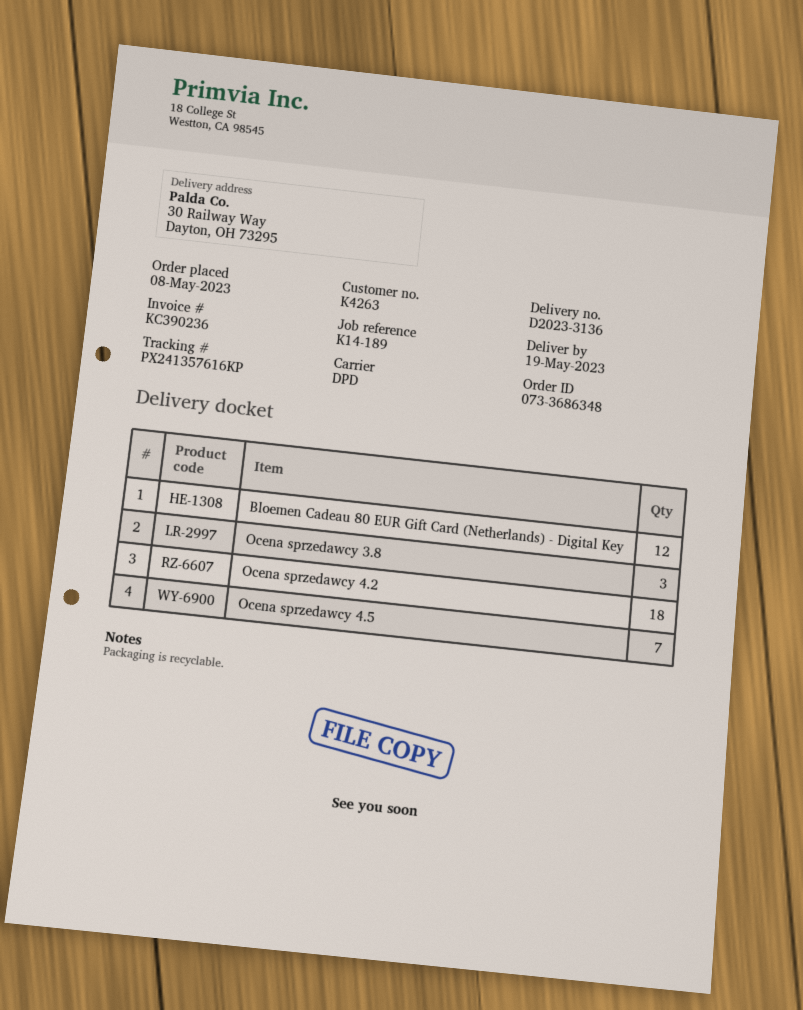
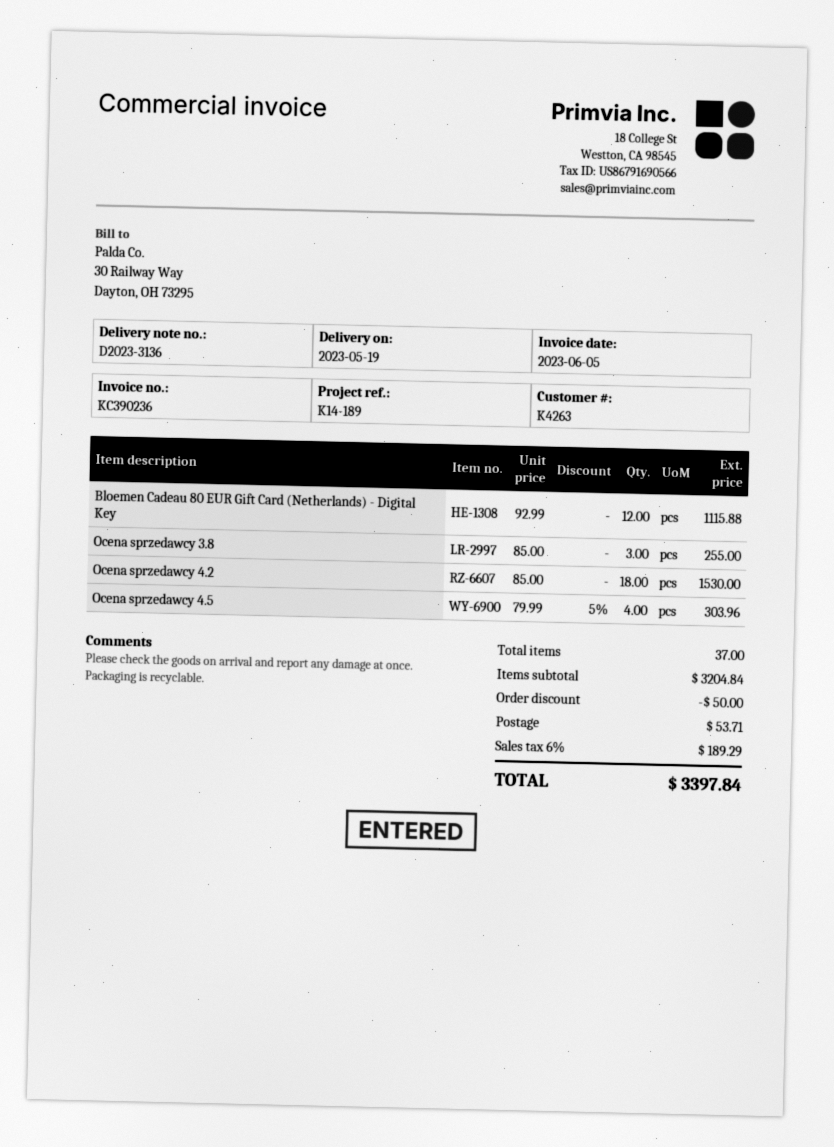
Ocena sprzedawcy 4.5: 7 -> 4

